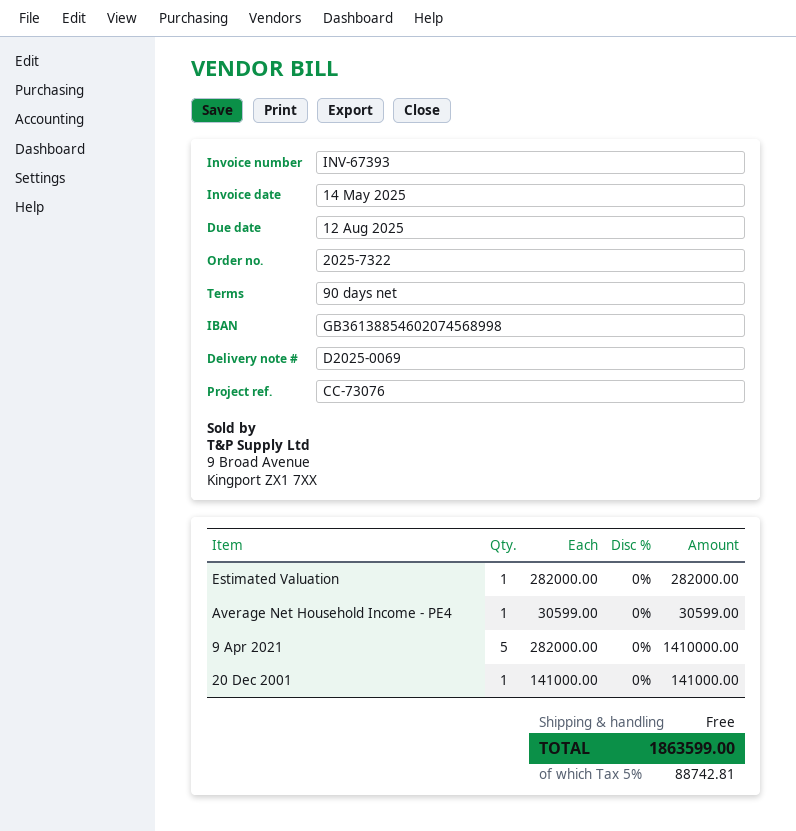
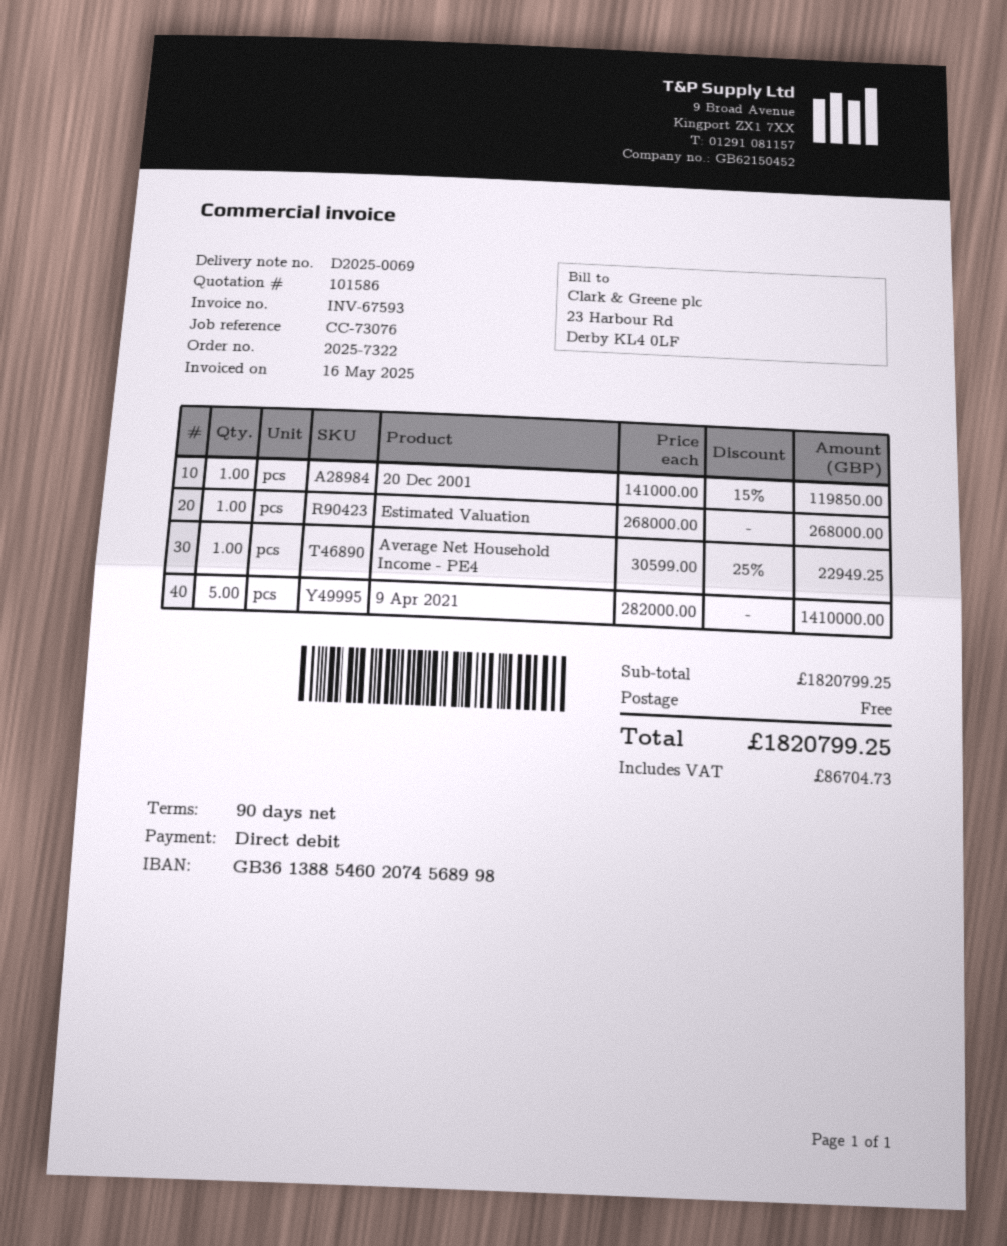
invoice number: INV-67393 -> INV-67593
invoice date: 2025-05-14 -> 2025-05-16
Estimated Valuation: 1 x 282000.00 = 282000.00 -> 1 x 268000.00 = 268000.00
Average Net Household Income - PE4: 1 x 30599.00 = 30599.00 -> 1 x 30599.00 - 25% = 22949.25
20 Dec 2001: 1 x 141000.00 = 141000.00 -> 1 x 141000.00 - 15% = 119850.00
tax: 88742.81 -> 86704.73
total: 1863599.00 -> 1820799.25

